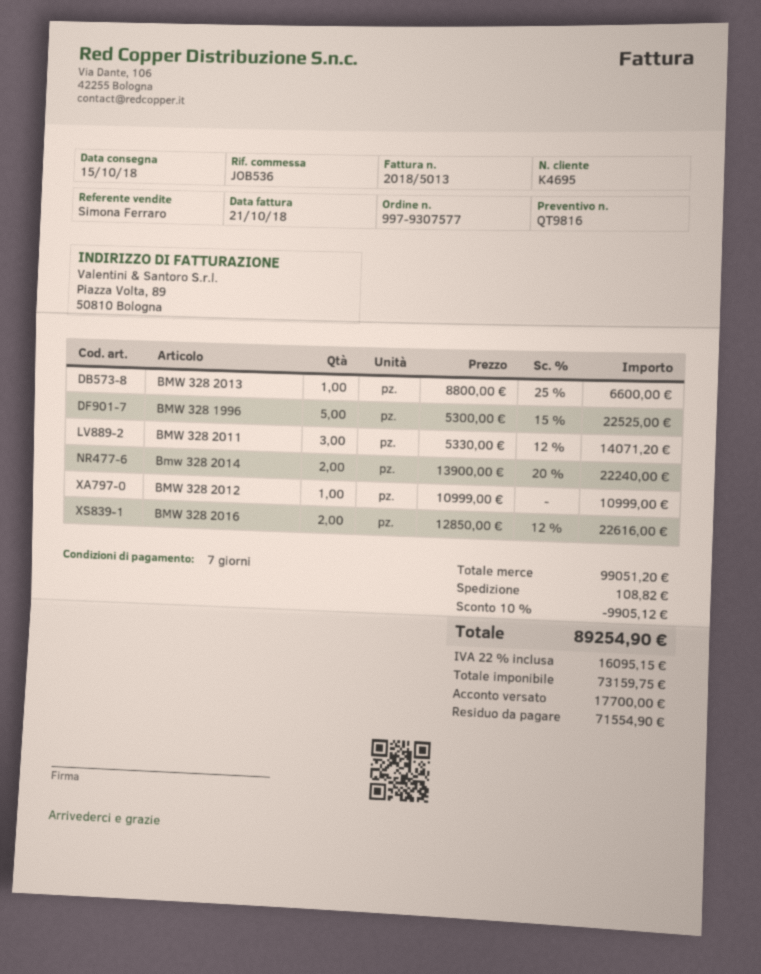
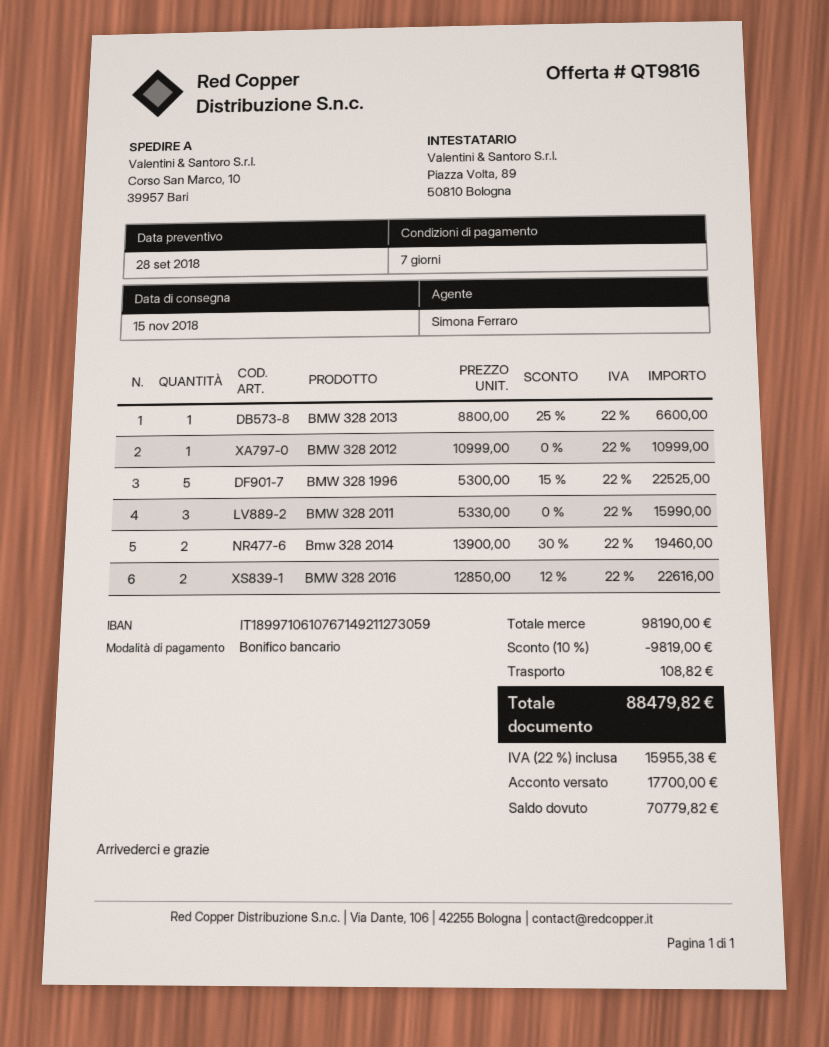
delivery date: 2018-10-15 -> 2018-11-15
BMW 328 2011: 3 x 5330.00 - 12% = 14071.20 -> 3 x 5330.00 = 15990.00
Bmw 328 2014: 2 x 13900.00 - 20% = 22240.00 -> 2 x 13900.00 - 30% = 19460.00
subtotal: 99051.20 -> 98190.00
discount: 10% = 9905.12 -> 10% = 9819.00
tax: 22% = 16095.15 -> 22% = 15955.38
total: 89254.90 -> 88479.82
balance: 71554.90 -> 70779.82

